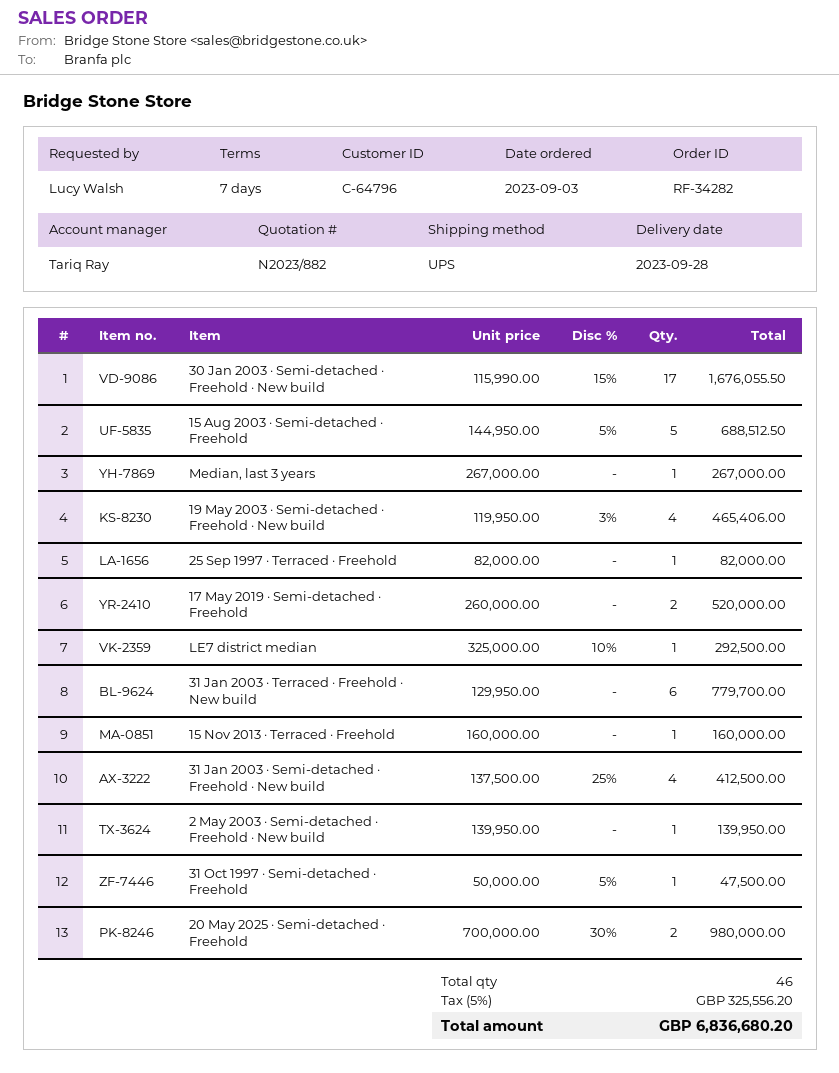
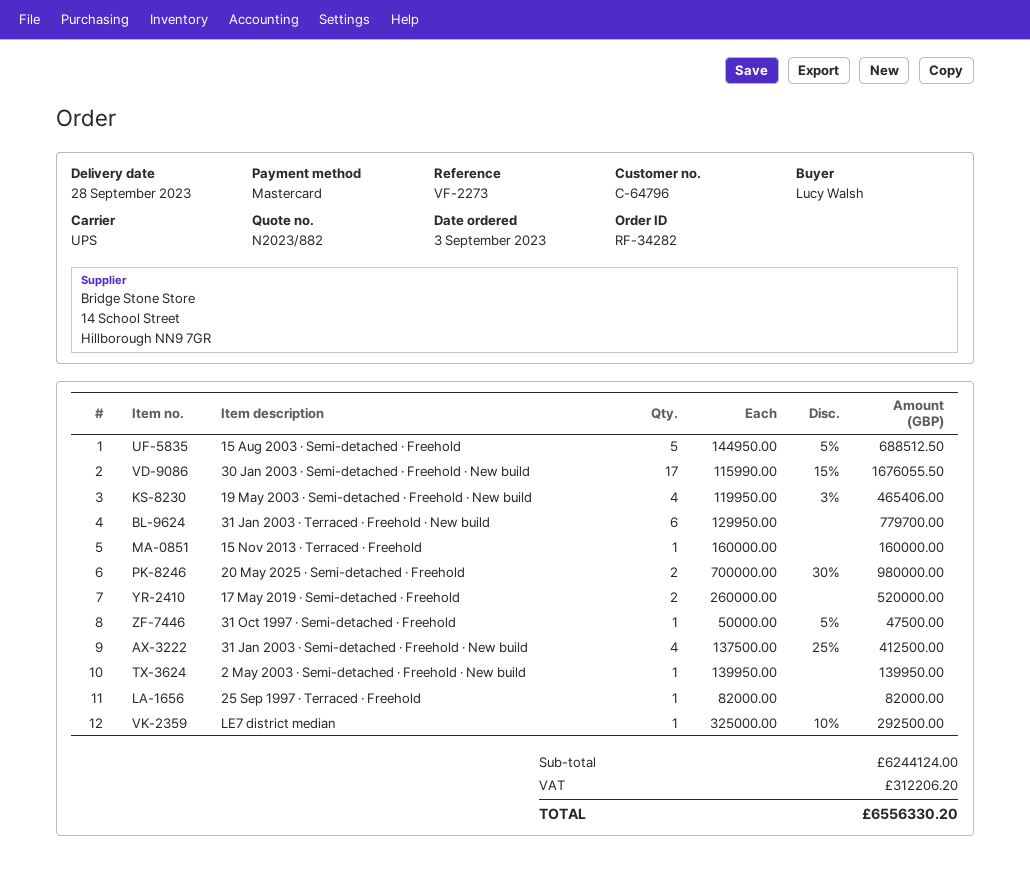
Median, last 3 years: 1 x 267000.00 = 267000.00 -> none
tax: 325556.20 -> 312206.20
total: 6836680.20 -> 6556330.20

